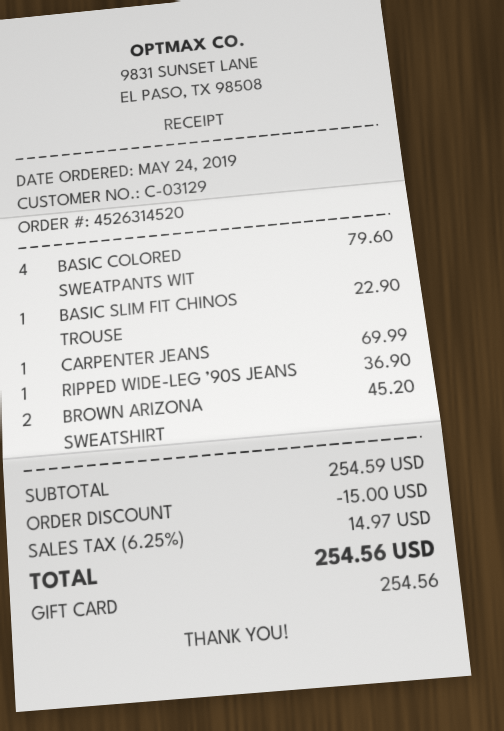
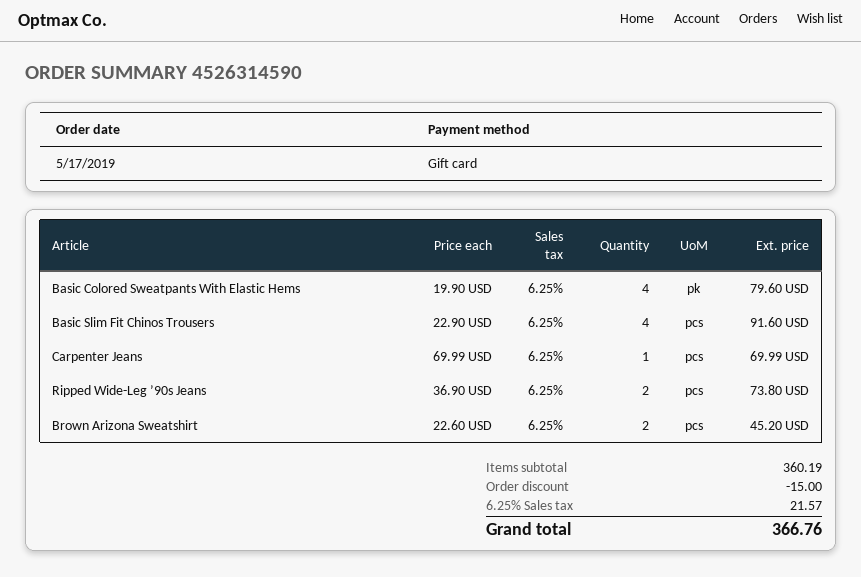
order number: 4526314520 -> 4526314590
order date: 2019-05-24 -> 2019-05-17
BASIC SLIM FIT CHINOS TROUSE: 1 for 22.90 -> 4 for 91.60
RIPPED WIDE-LEG ’90S JEANS: 1 for 36.90 -> 2 for 73.80
subtotal: 254.59 -> 360.19
tax: 6.25% = 14.97 -> 6.25% = 21.57
total: 254.56 -> 366.76

